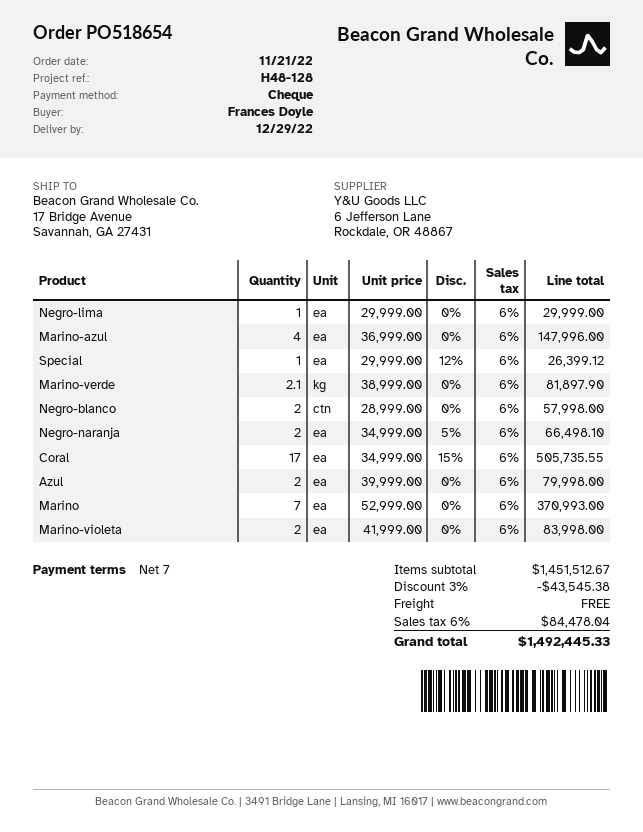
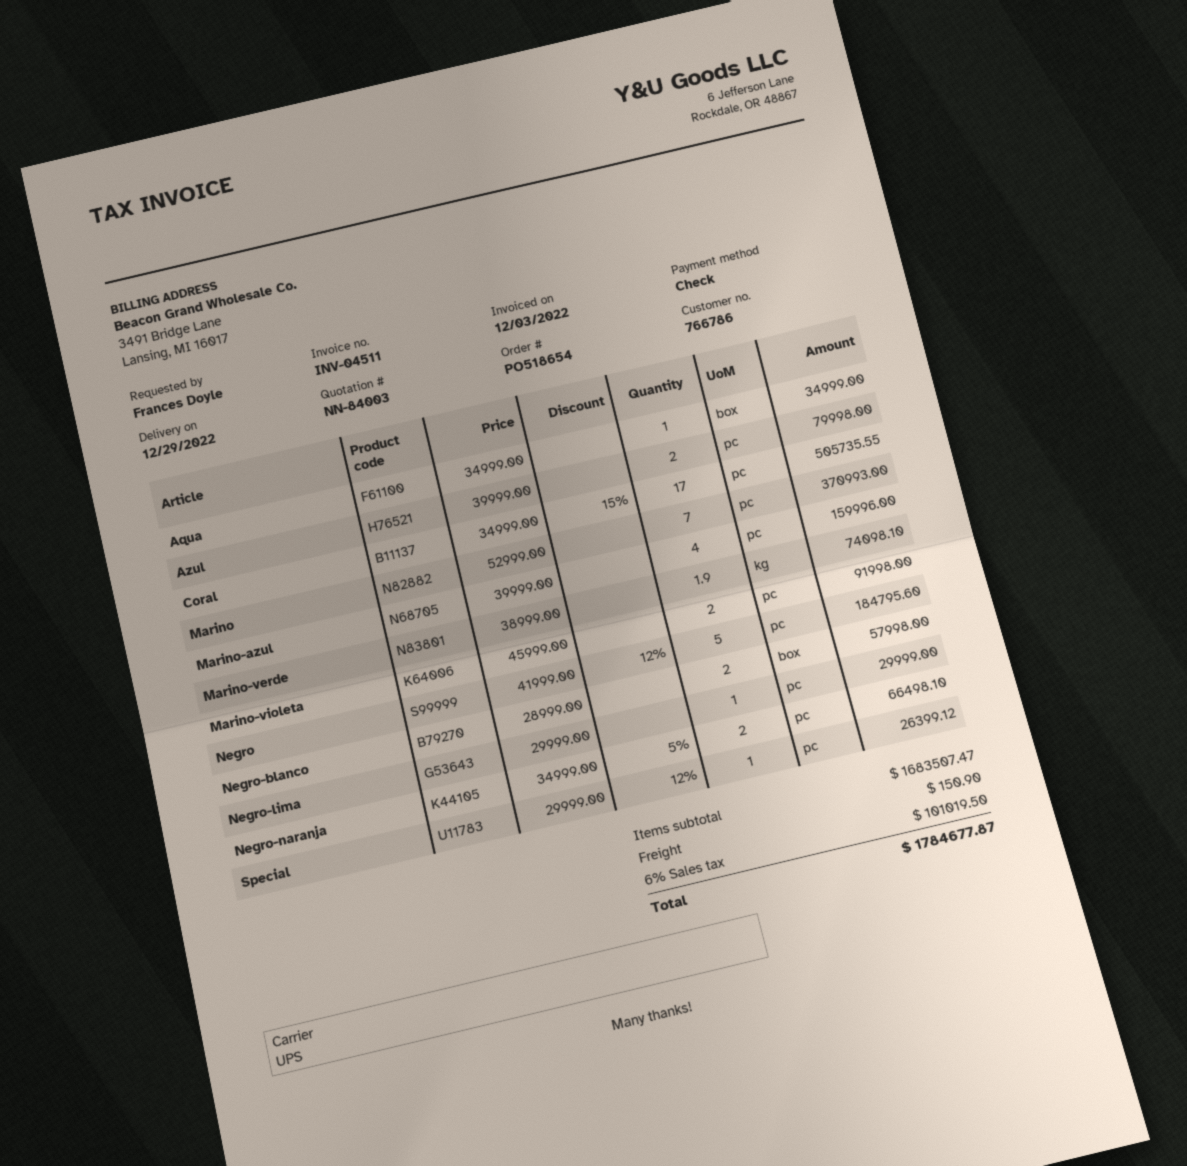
Marino-azul: 4 x 36999.00 = 147996.00 -> 4 x 39999.00 = 159996.00
Marino-verde: 2.1 x 38999.00 = 81897.90 -> 1.9 x 38999.00 = 74098.10
Marino-violeta: 2 x 41999.00 = 83998.00 -> 2 x 45999.00 = 91998.00
Aqua: none -> 1 x 34999.00 = 34999.00
Negro: none -> 5 x 41999.00 - 12% = 184795.60
subtotal: 1451512.67 -> 1683507.47
discount: 3% = 43545.38 -> none
shipping: 0.00 -> 150.90
tax: 6% = 84478.04 -> 6% = 101019.50
total: 1492445.33 -> 1784677.87

